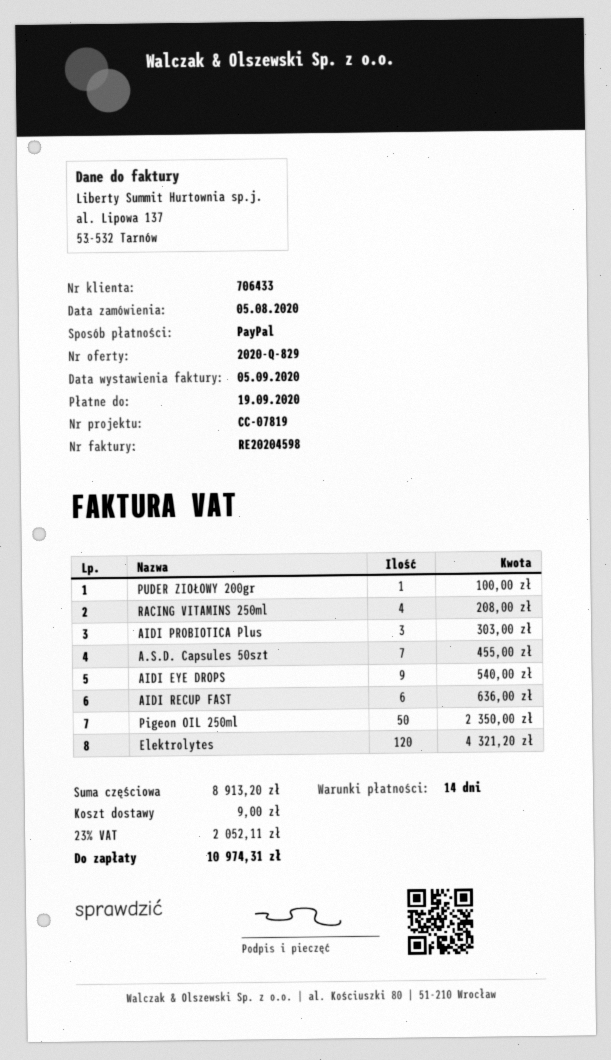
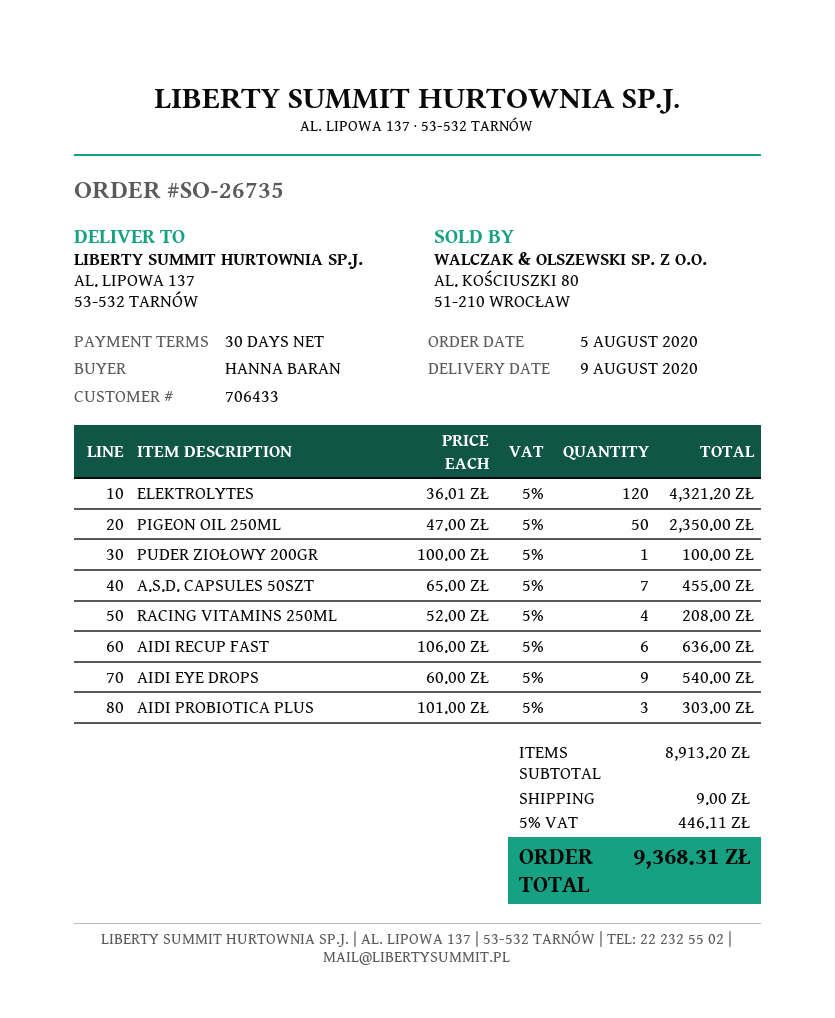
payment terms: 14 days -> 30 days
tax: 23% = 2052.11 -> 5% = 446.11
total: 10974.31 -> 9368.31

